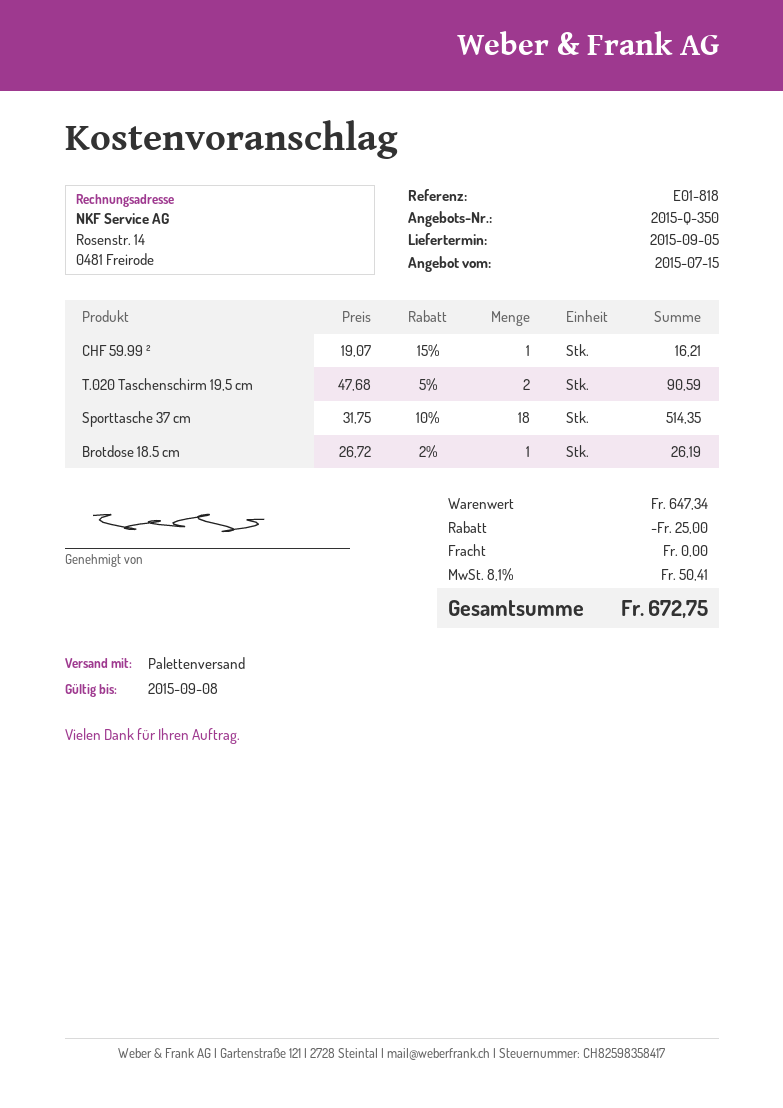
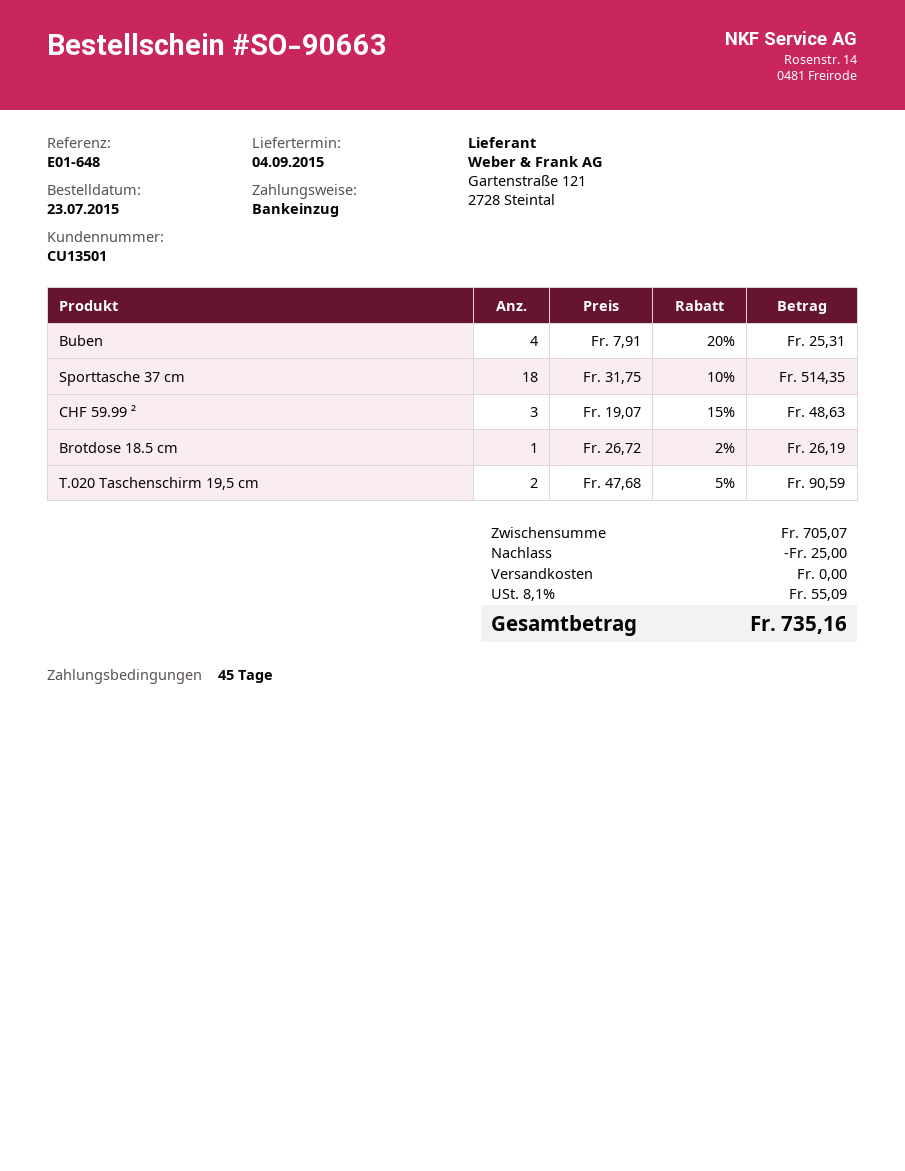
delivery date: 2015-09-05 -> 2015-09-04
reference: E01-818 -> E01-648
CHF 59.99 ²: 1 x 19.07 - 15% = 16.21 -> 3 x 19.07 - 15% = 48.63
Buben: none -> 4 x 7.91 - 20% = 25.31
subtotal: 647.34 -> 705.07
tax: 8.1% = 50.41 -> 8.1% = 55.09
total: 672.75 -> 735.16

